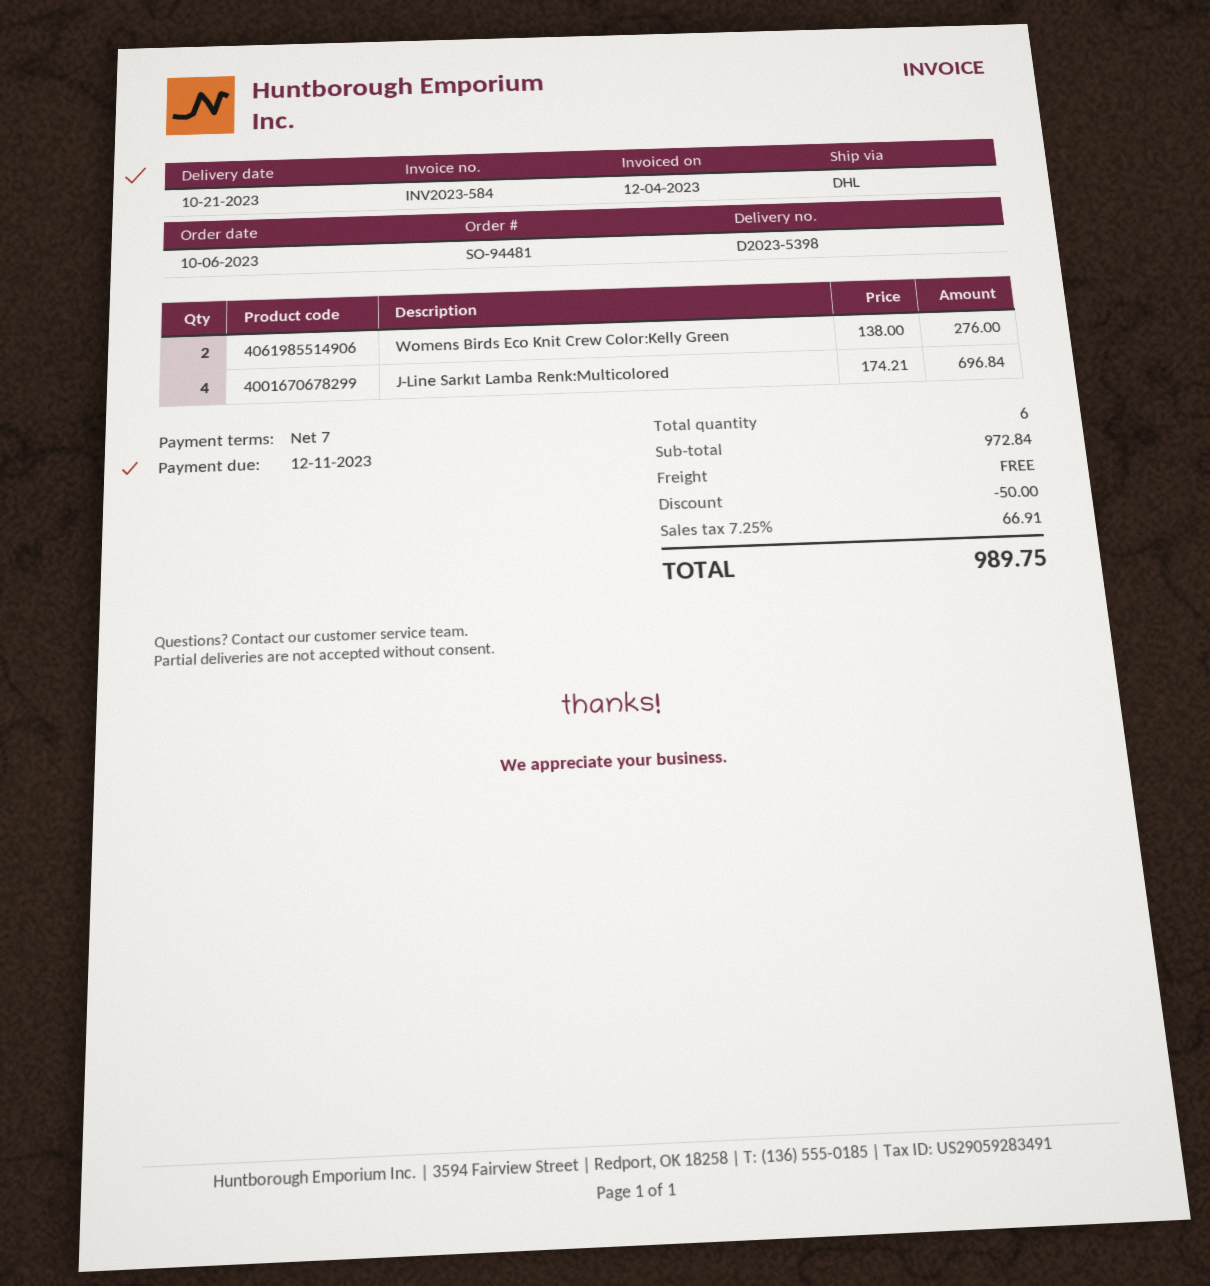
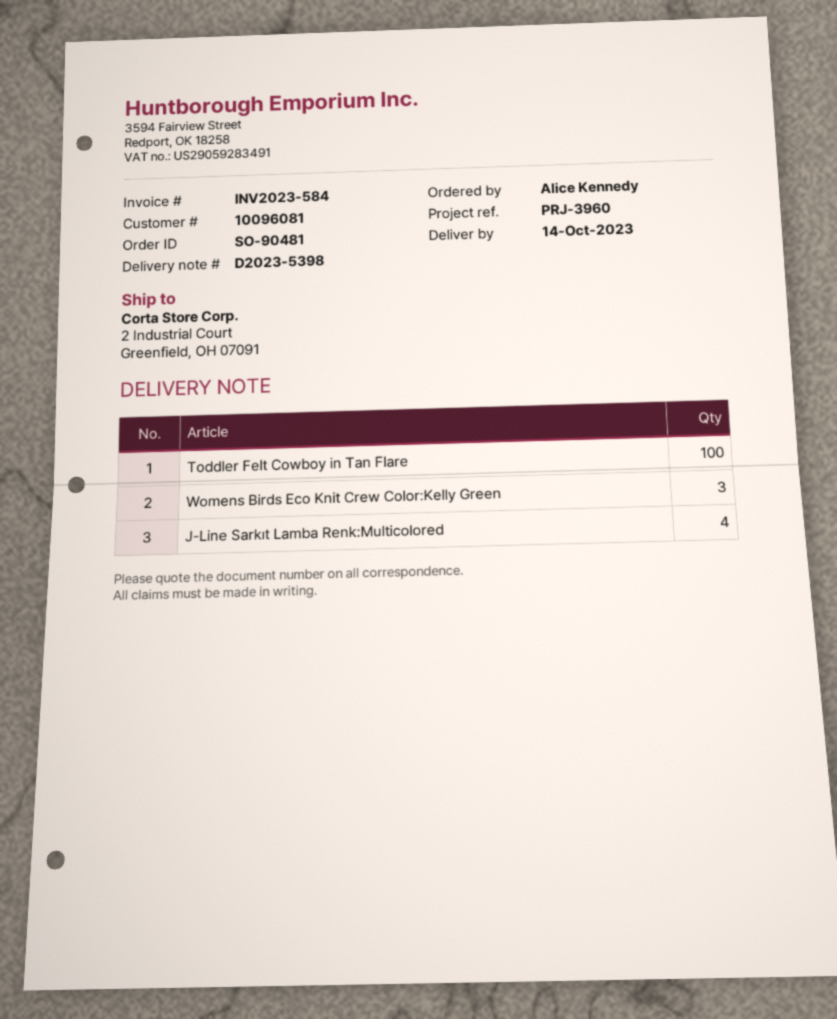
order number: SO-94481 -> SO-90481
delivery date: 2023-10-21 -> 2023-10-14
Womens Birds Eco Knit Crew Color:Kelly Green: 2 -> 3
Toddler Felt Cowboy in Tan Flare: none -> 100

